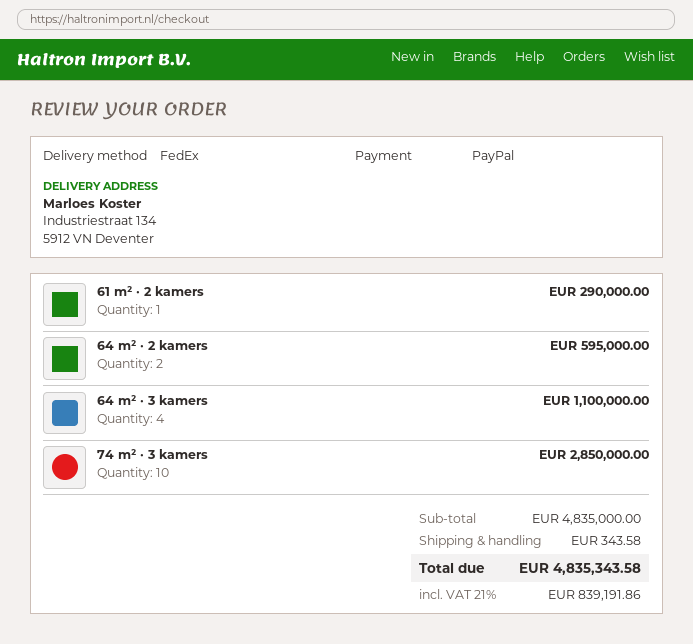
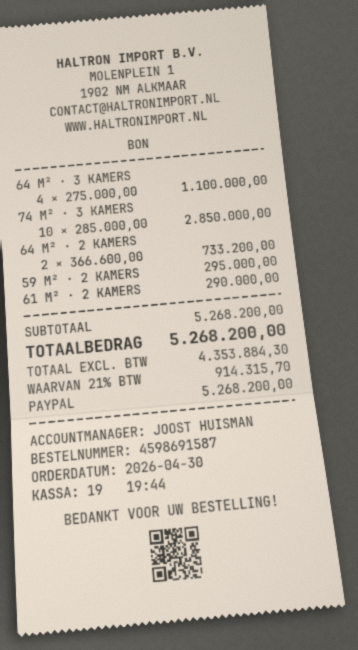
64 m² · 2 kamers: 2 for 595000.00 -> 2 for 733200.00
59 M² · 2 KAMERS: none -> 1 for 295000.00
subtotal: 4835000.00 -> 5268200.00
shipping: 343.58 -> none
tax: 21% = 839191.86 -> 21% = 914315.70
total: 4835343.58 -> 5268200.00

